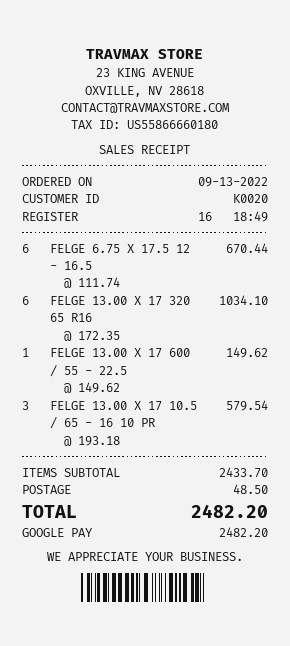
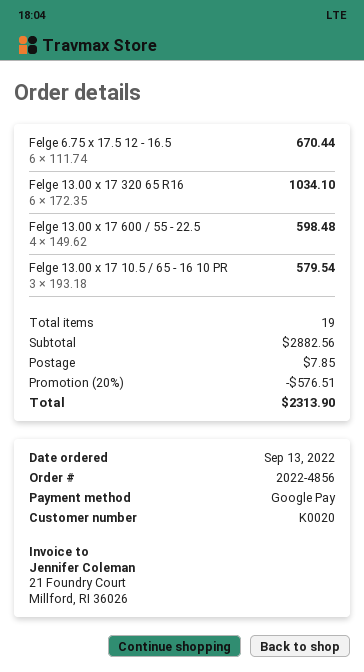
FELGE 13.00 X 17 600 / 55 - 22.5: 1 x 149.62 = 149.62 -> 4 x 149.62 = 598.48
subtotal: 2433.70 -> 2882.56
discount: none -> 20% = 576.51
shipping: 48.50 -> 7.85
total: 2482.20 -> 2313.90

